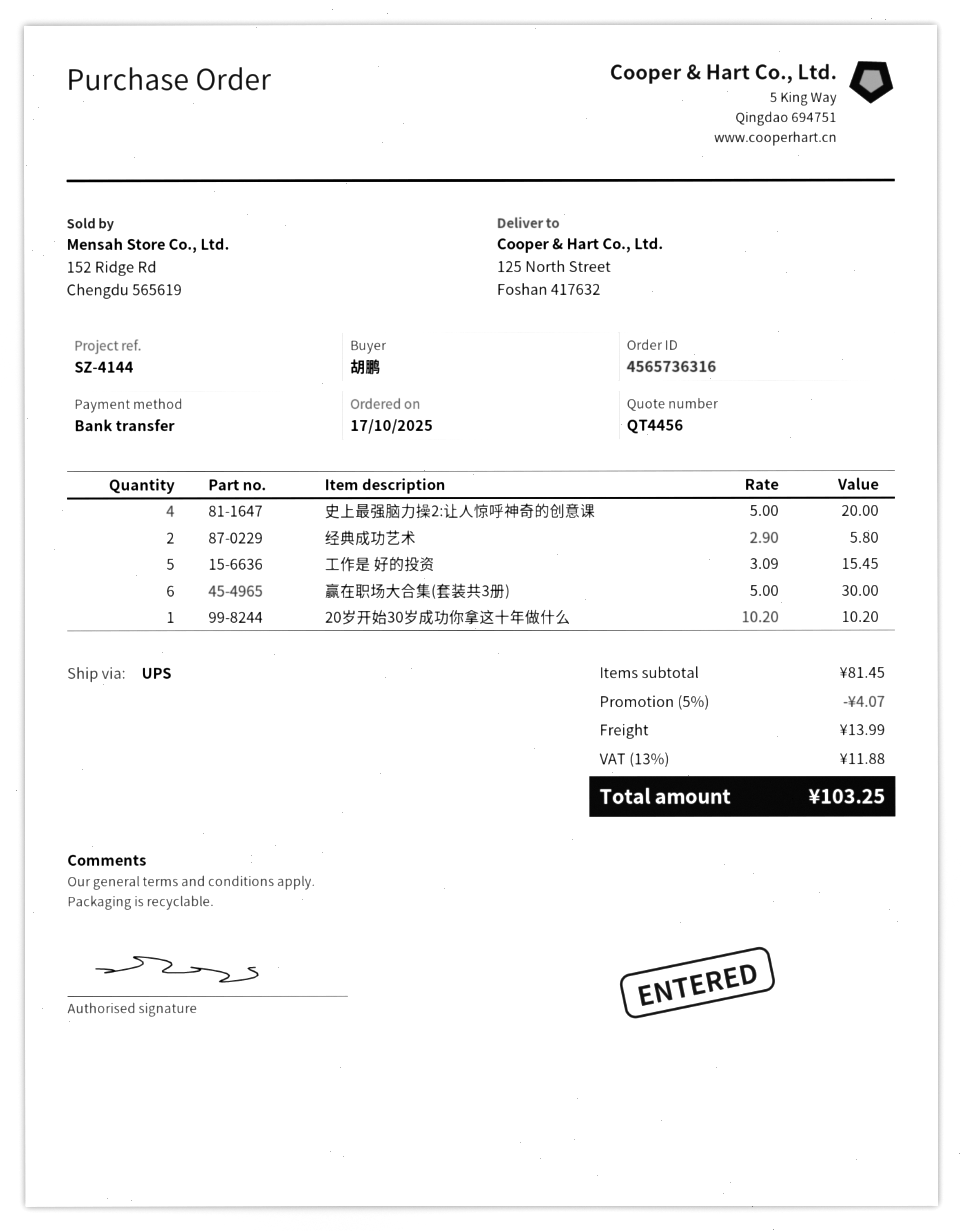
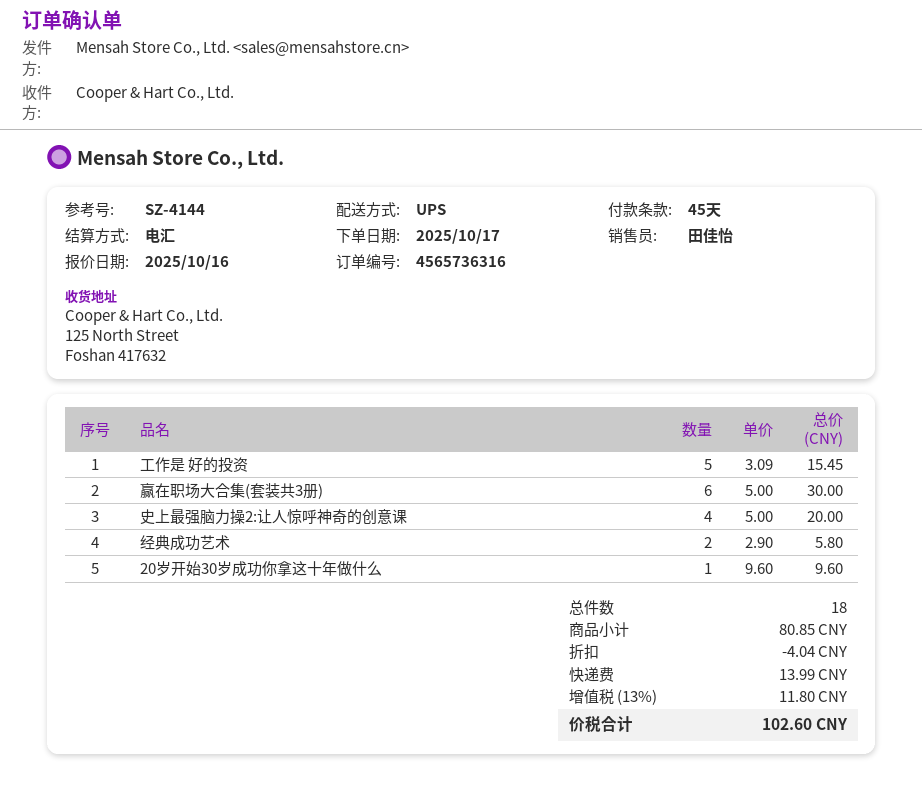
20岁开始30岁成功你拿这十年做什么: 1 x 10.20 = 10.20 -> 1 x 9.60 = 9.60
subtotal: 81.45 -> 80.85
discount: 4.07 -> 4.04
tax: 13% = 11.88 -> 13% = 11.80
total: 103.25 -> 102.60

